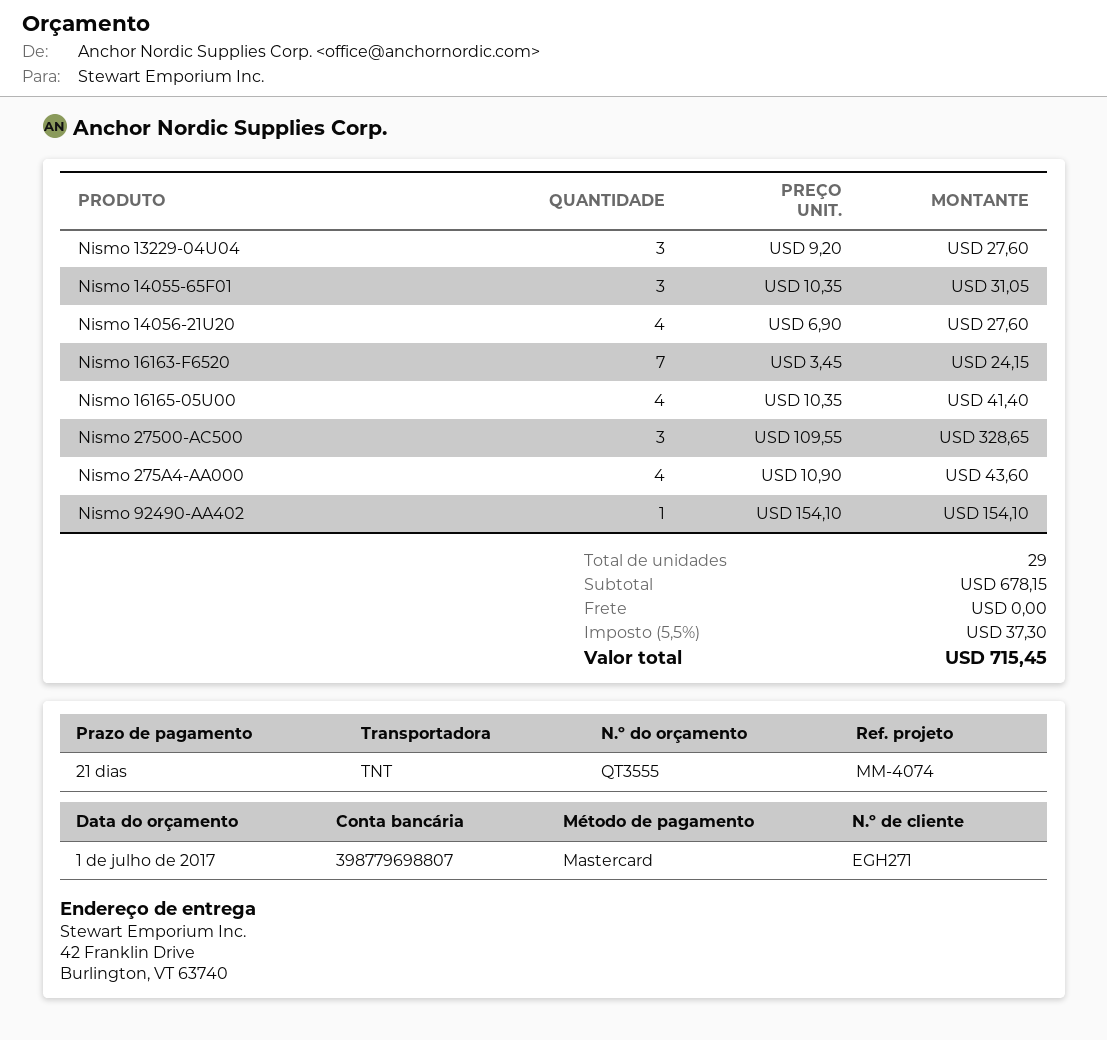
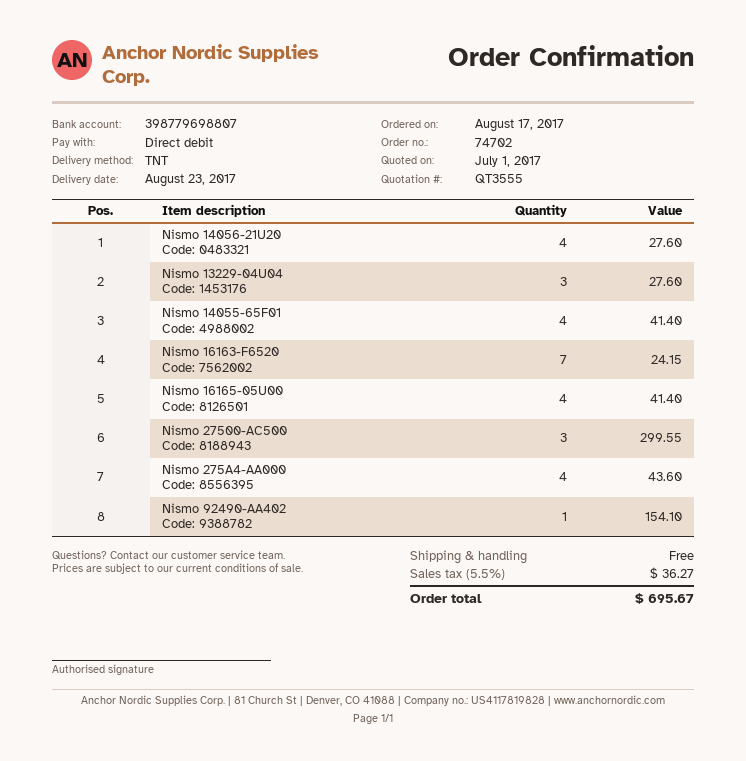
payment method: Mastercard -> direct debit
Nismo 14055-65F01: 3 for 31.05 -> 4 for 41.40
Nismo 27500-AC500: 3 for 328.65 -> 3 for 299.55
tax: 5.5% = 37.30 -> 5.5% = 36.27
total: 715.45 -> 695.67

